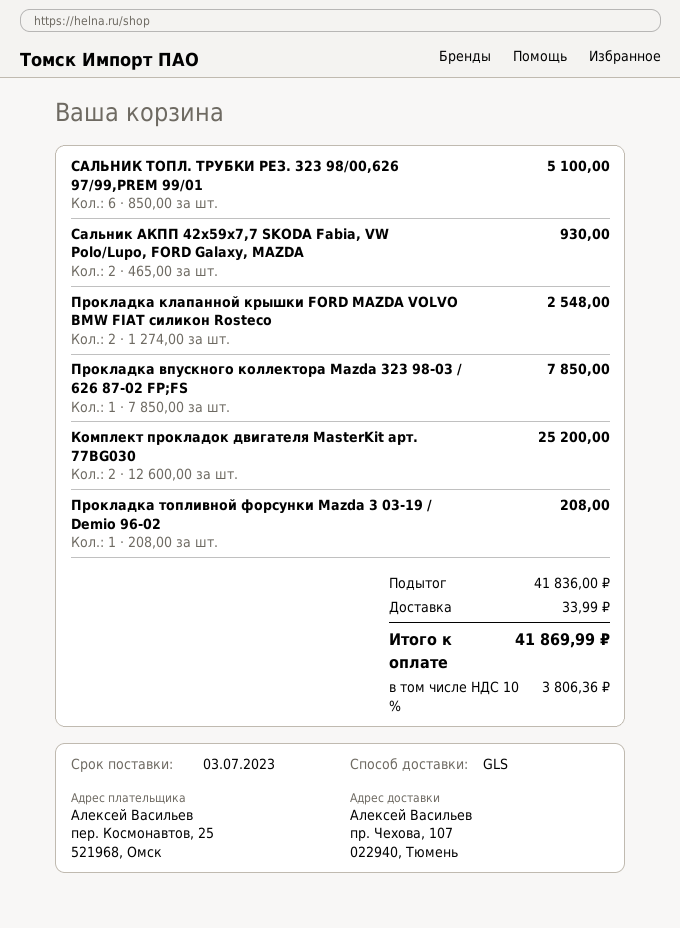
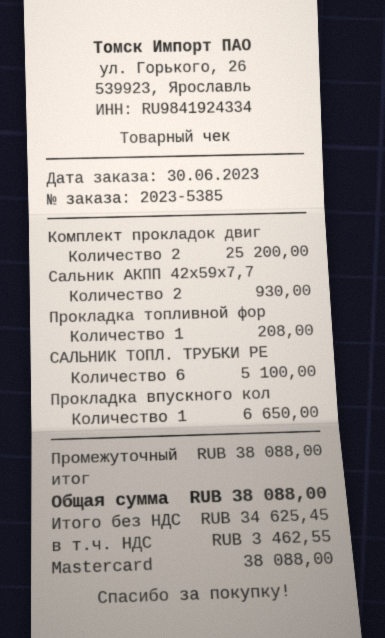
Прокладка клапанной крышки FORD MAZDA VOLVO BMW FIAT силикон Rosteco: 2 for 2548.00 -> none
Прокладка впускного коллектора Mazda 323 98-03 / 626 87-02 FP;FS: 1 for 7850.00 -> 1 for 6650.00
subtotal: 41836.00 -> 38088.00
shipping: 33.99 -> none
tax: 3806.36 -> 3462.55
total: 41869.99 -> 38088.00

